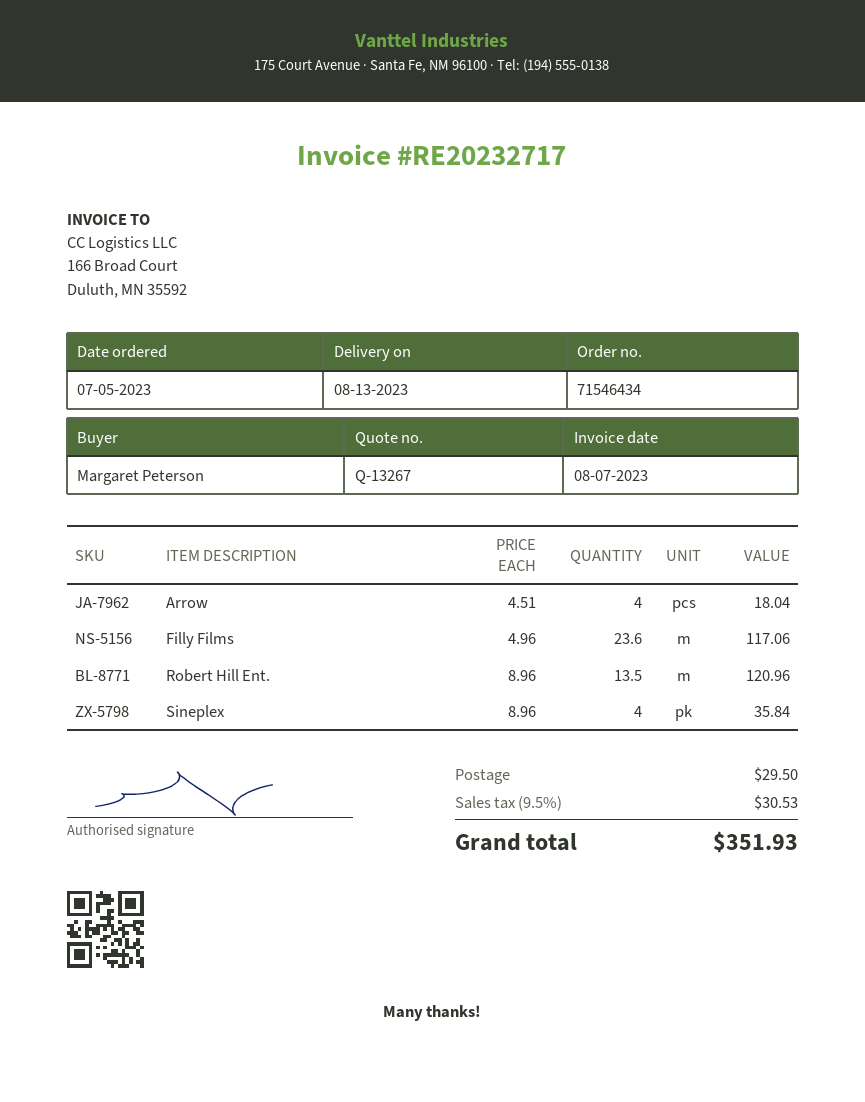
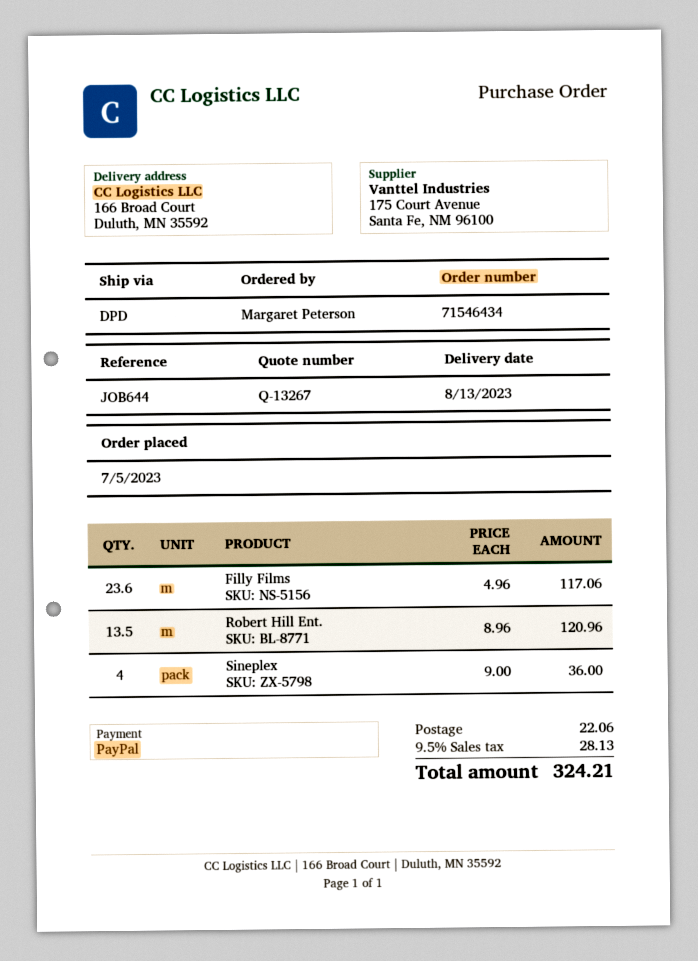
Arrow: 4 x 4.51 = 18.04 -> none
Sineplex: 4 x 8.96 = 35.84 -> 4 x 9.00 = 36.00
shipping: 29.50 -> 22.06
tax: 9.5% = 30.53 -> 9.5% = 28.13
total: 351.93 -> 324.21

